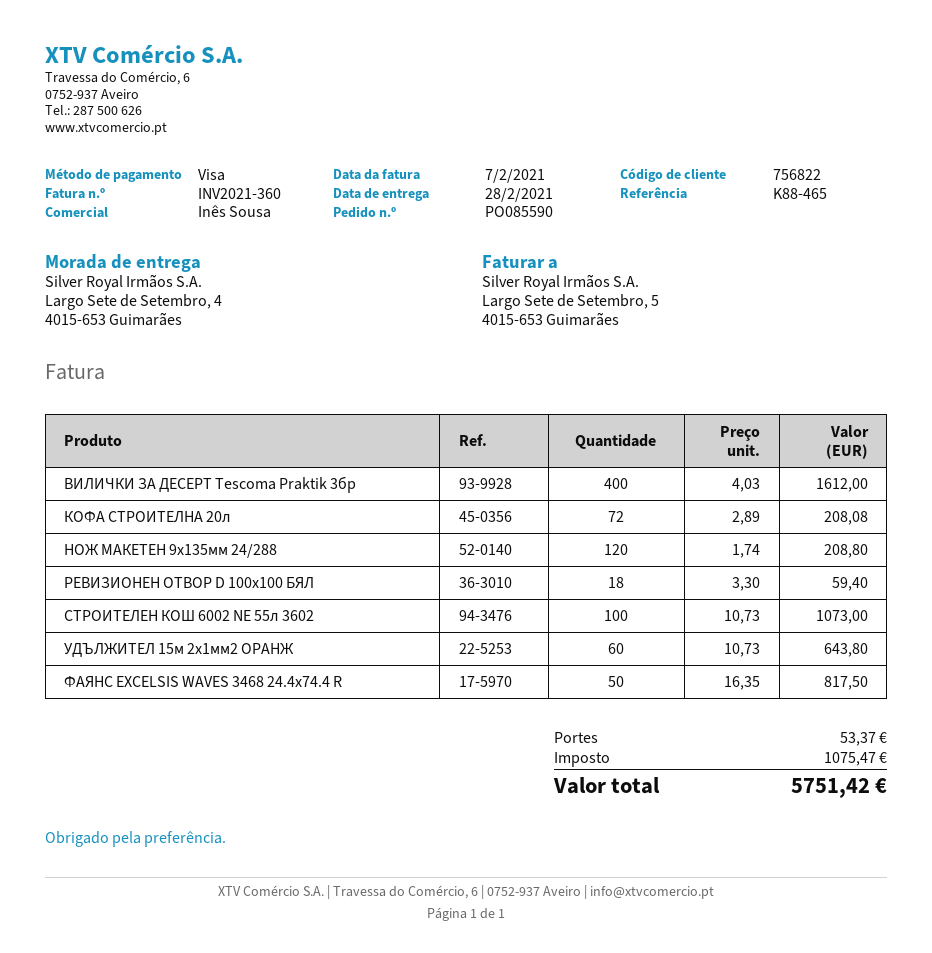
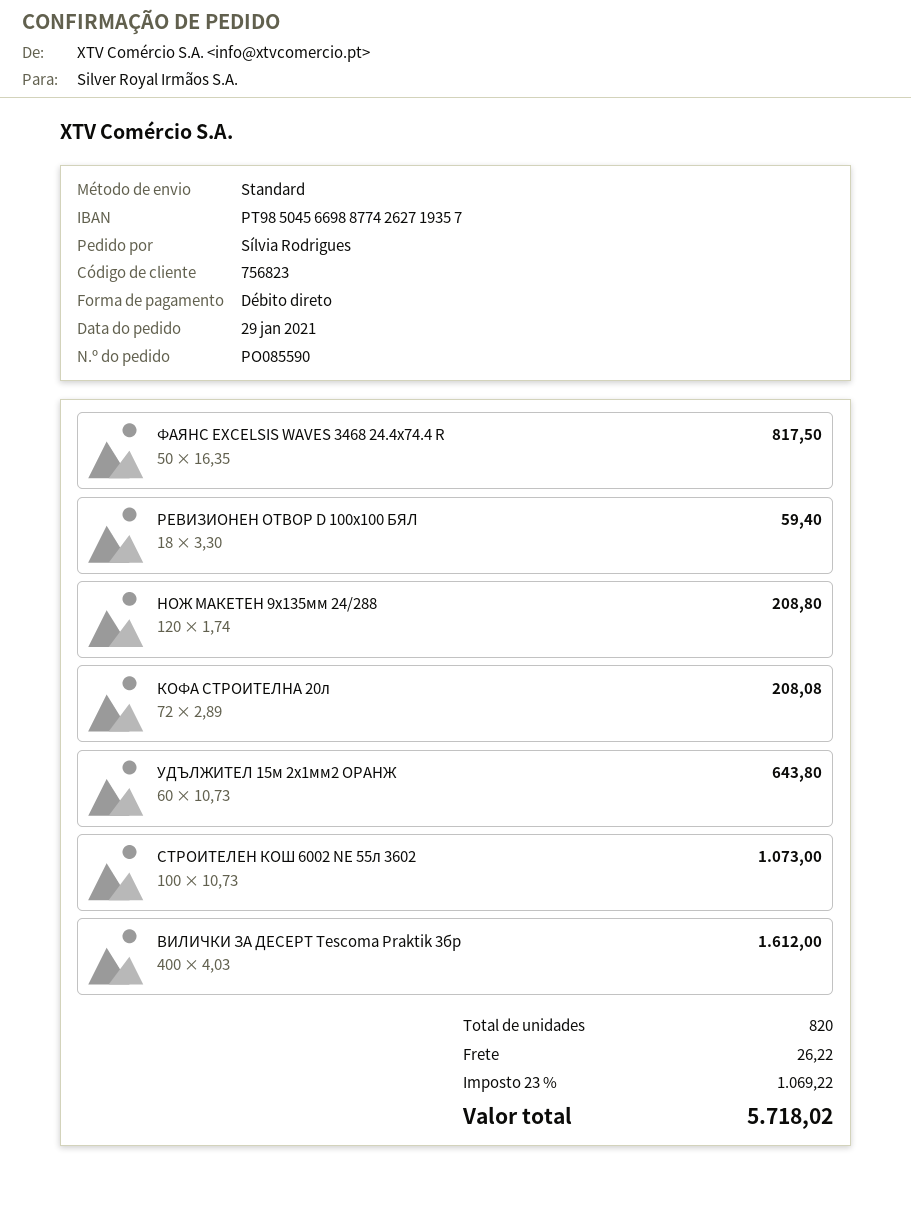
customer number: 756822 -> 756823
payment method: Visa -> direct debit
shipping: 53.37 -> 26.22
tax: 1075.47 -> 1069.22
total: 5751.42 -> 5718.02

